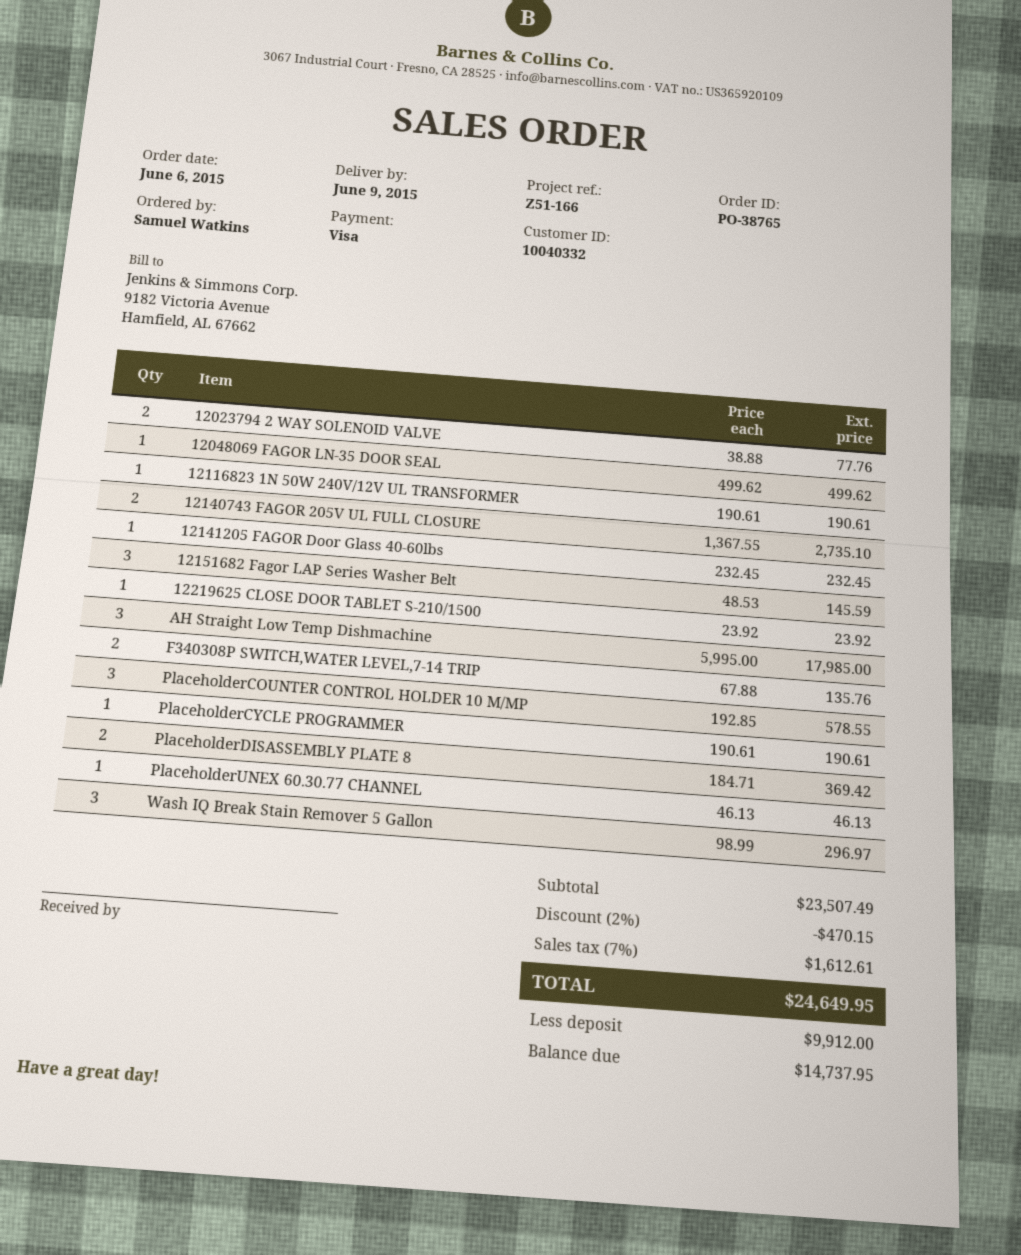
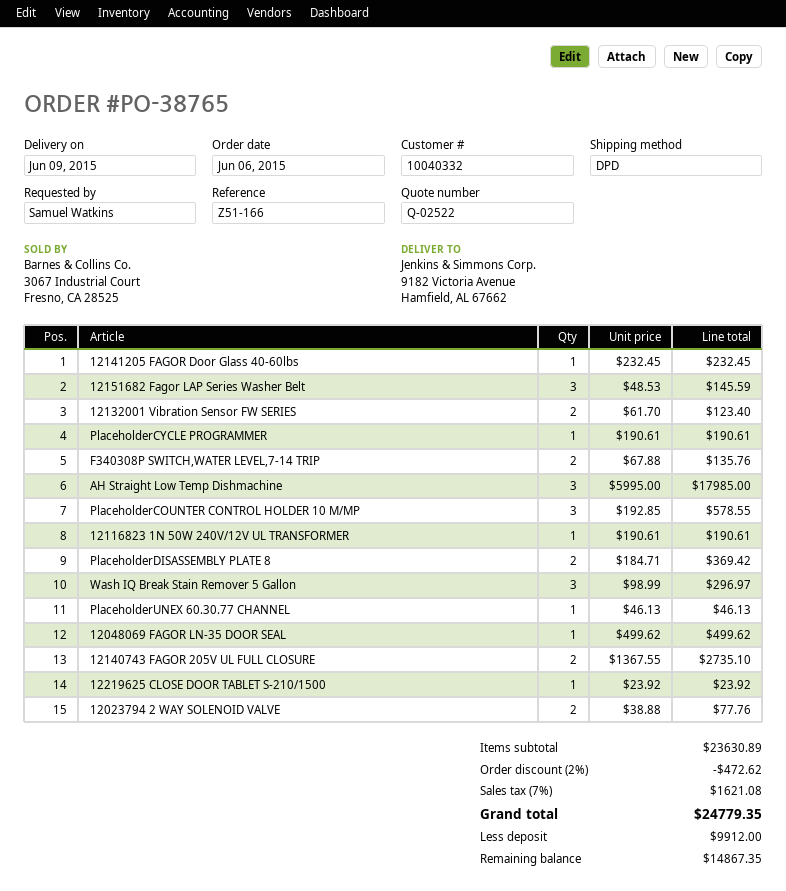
12132001 Vibration Sensor FW SERIES: none -> 2 x 61.70 = 123.40
subtotal: 23507.49 -> 23630.89
discount: 2% = 470.15 -> 2% = 472.62
tax: 7% = 1612.61 -> 7% = 1621.08
total: 24649.95 -> 24779.35
balance: 14737.95 -> 14867.35

